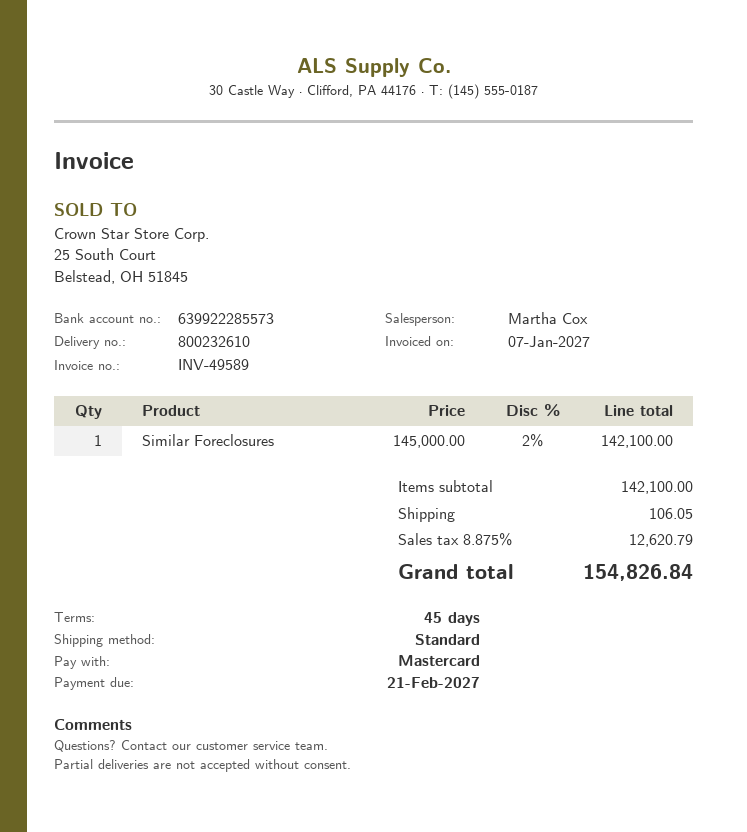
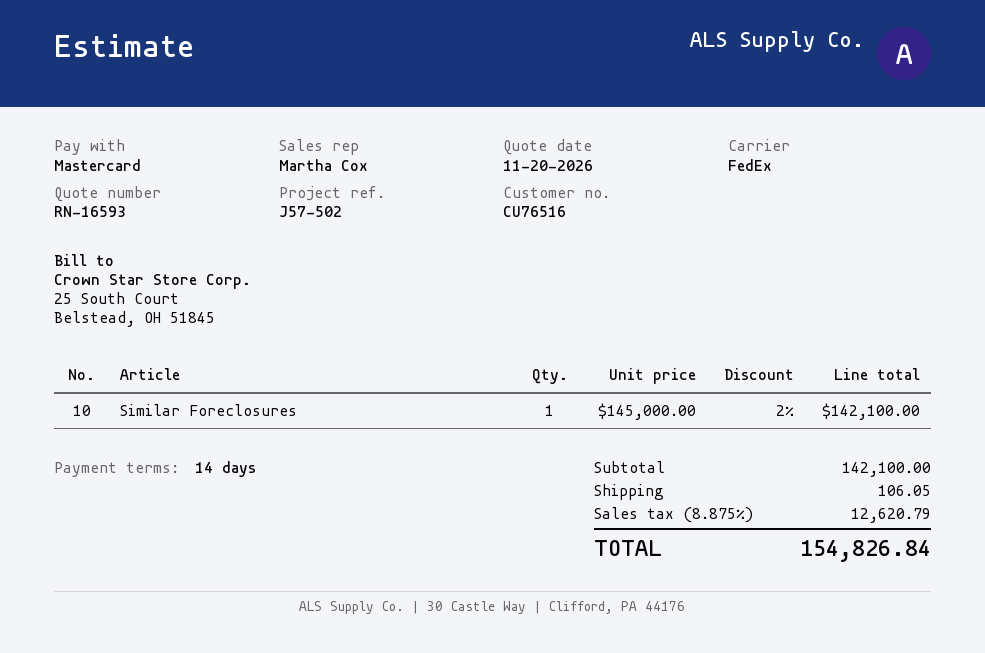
payment terms: 45 days -> 14 days
shipping method: standard -> FedEx

